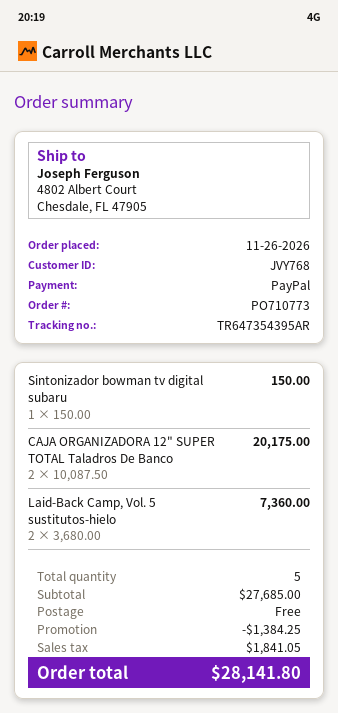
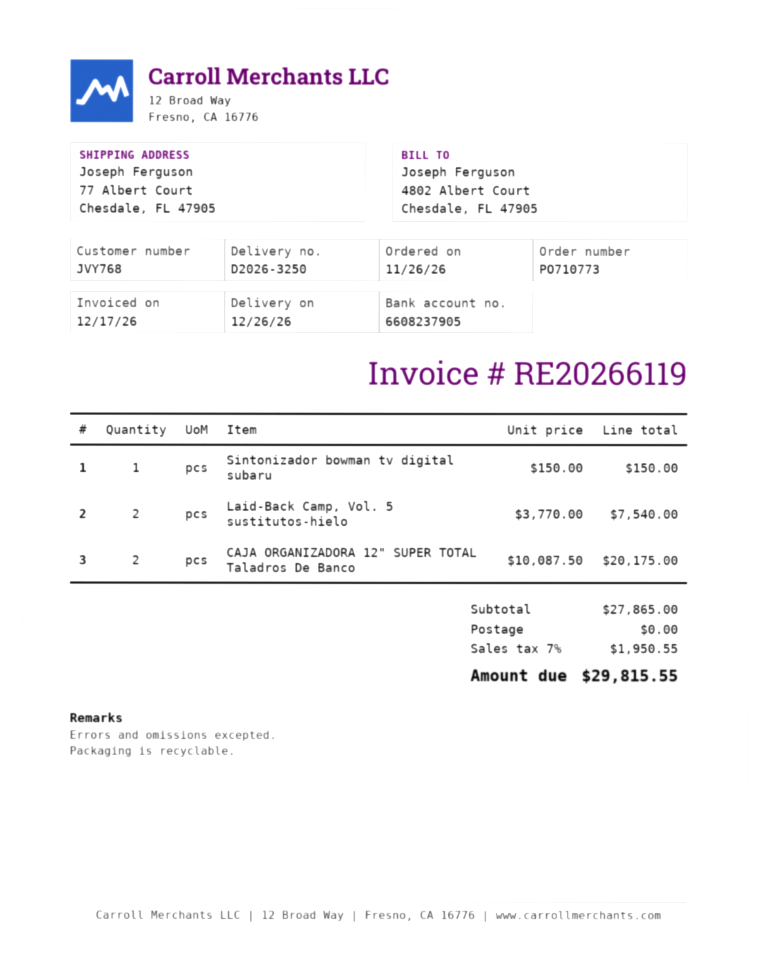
ship to: 4802 Albert Court, Chesdale, FL 47905 -> 77 Albert Court, Chesdale, FL 47905
Laid-Back Camp, Vol. 5 sustitutos-hielo: 2 x 3680.00 = 7360.00 -> 2 x 3770.00 = 7540.00
subtotal: 27685.00 -> 27865.00
discount: 1384.25 -> none
tax: 1841.05 -> 1950.55
total: 28141.80 -> 29815.55

